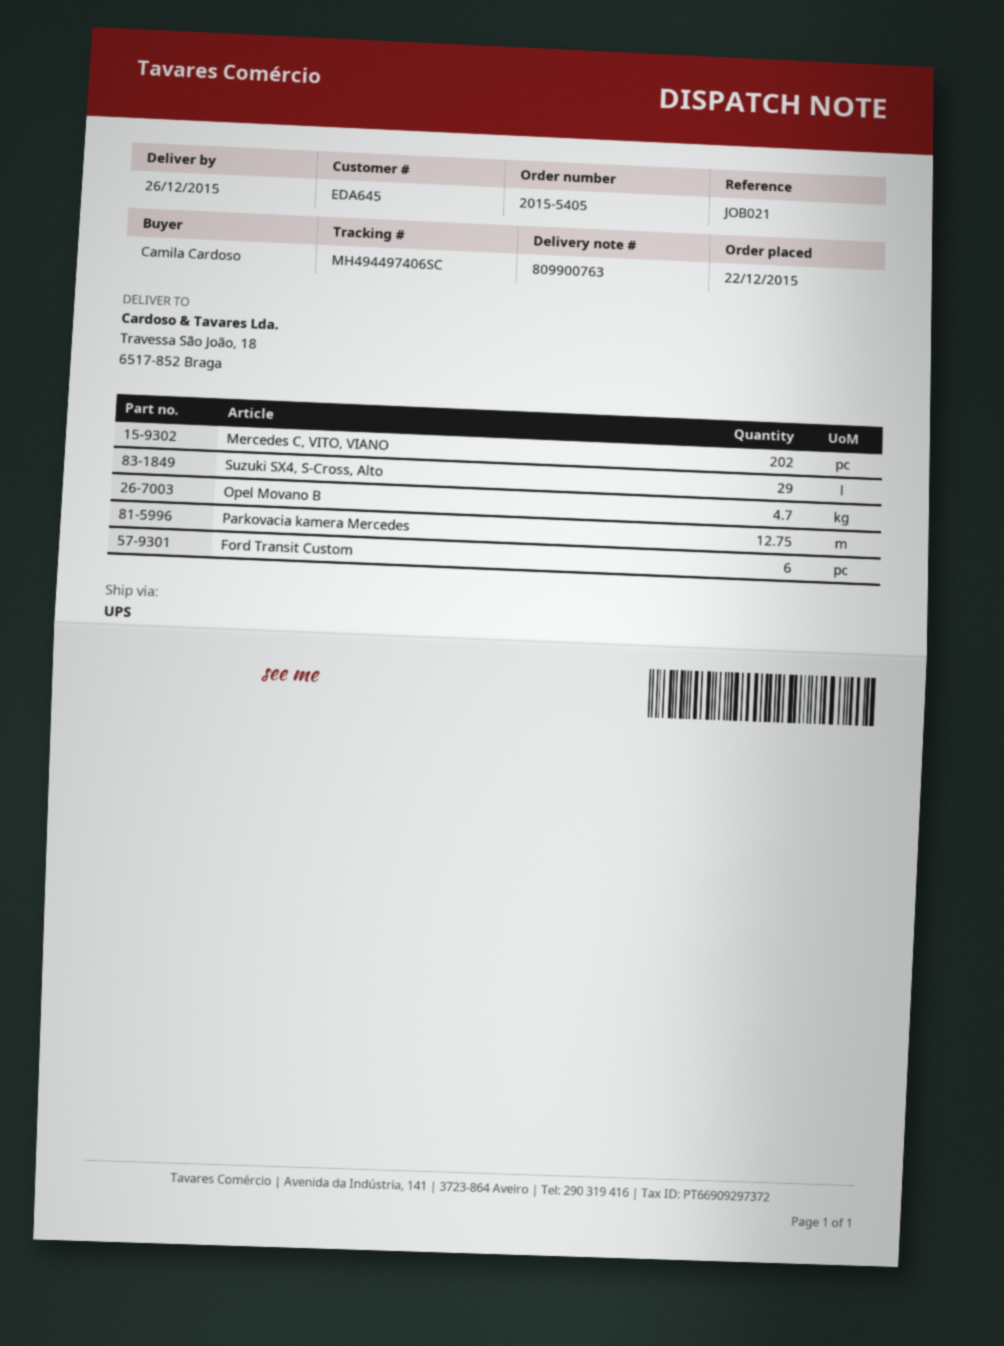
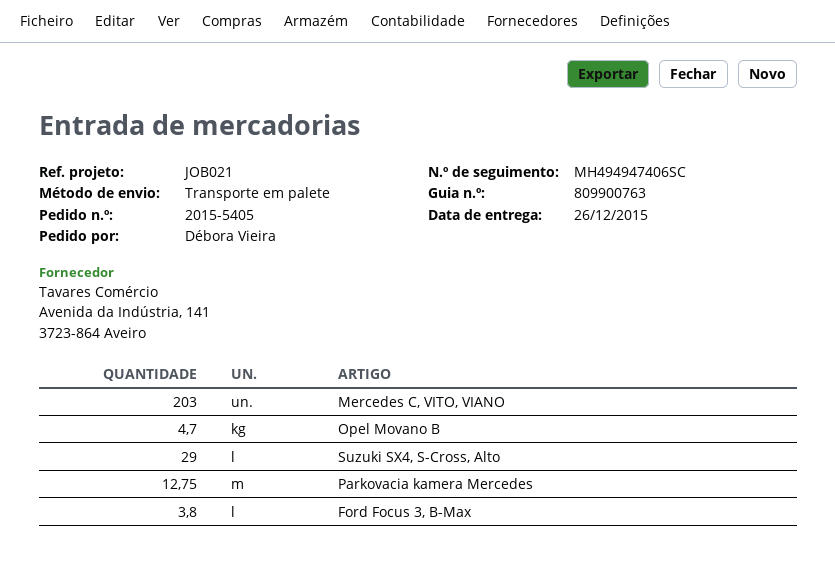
ordered by: Camila Cardoso -> Débora Vieira
shipping method: UPS -> pallet freight
tracking number: MH494497406SC -> MH494947406SC
Mercedes C, VITO, VIANO: 202 -> 203
Ford Transit Custom: 6 -> none
Ford Focus 3, B-Max: none -> 3.8

